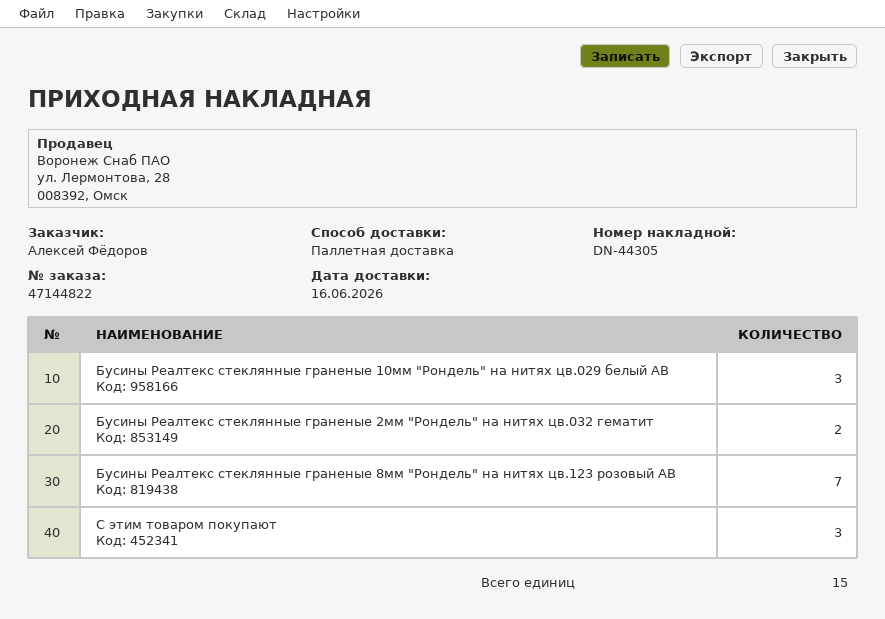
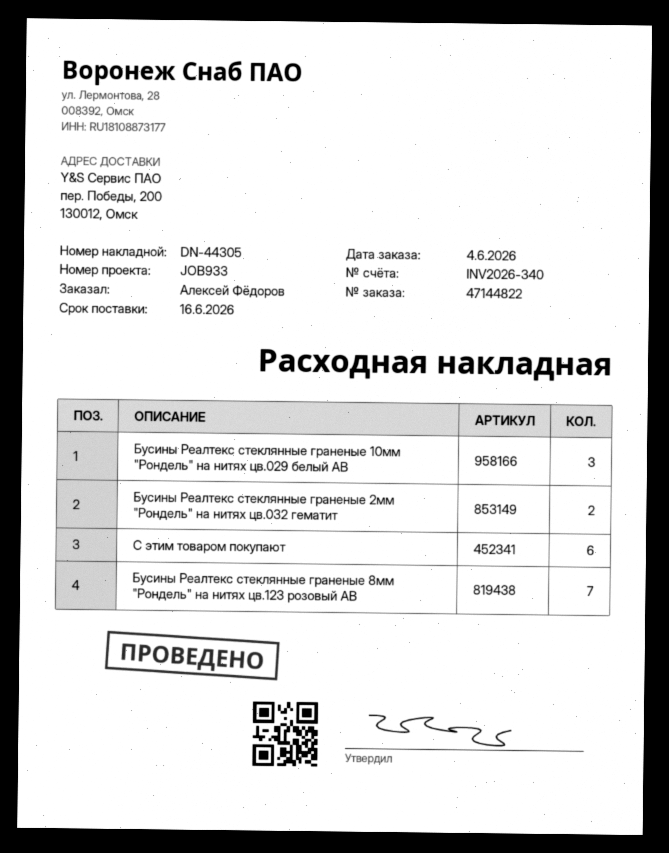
С этим товаром покупают: 3 -> 6

